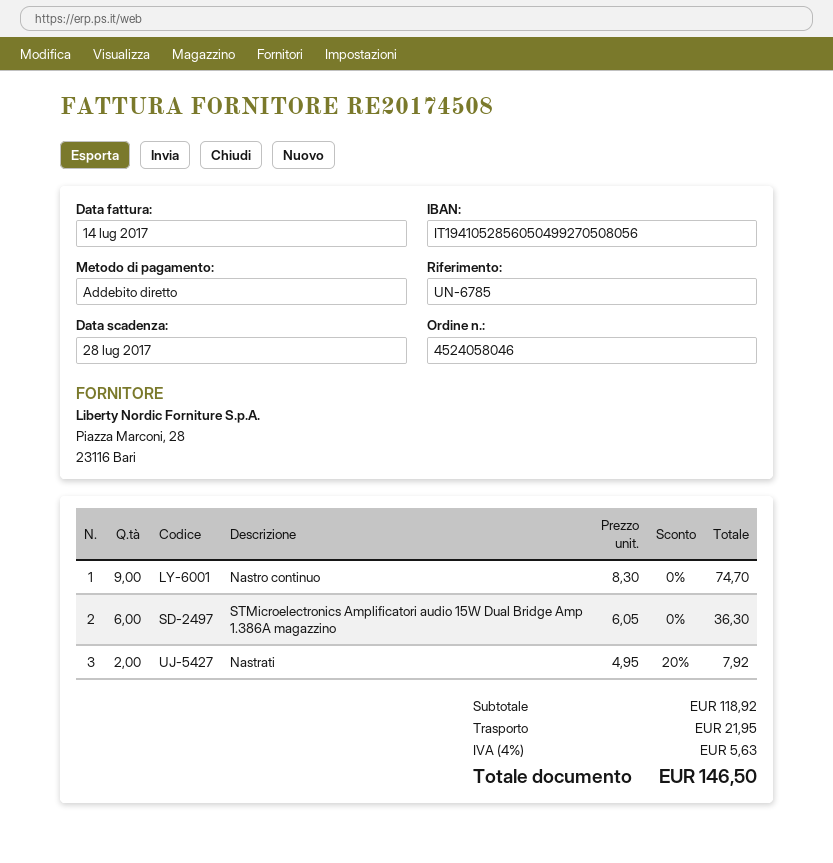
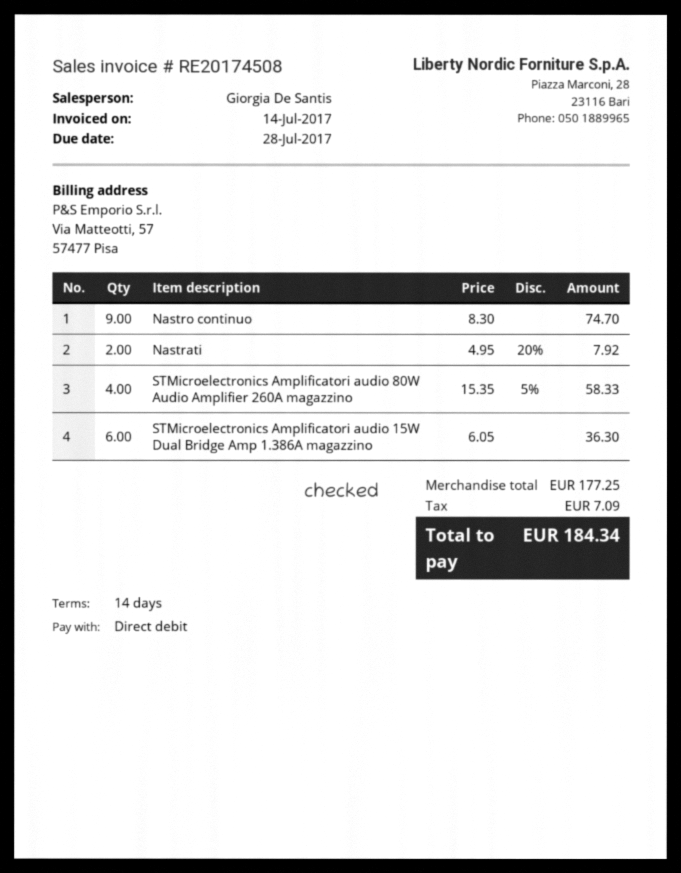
STMicroelectronics Amplificatori audio 80W Audio Amplifier 260A magazzino: none -> 4 x 15.35 - 5% = 58.33
subtotal: 118.92 -> 177.25
shipping: 21.95 -> none
tax: 5.63 -> 7.09
total: 146.50 -> 184.34

